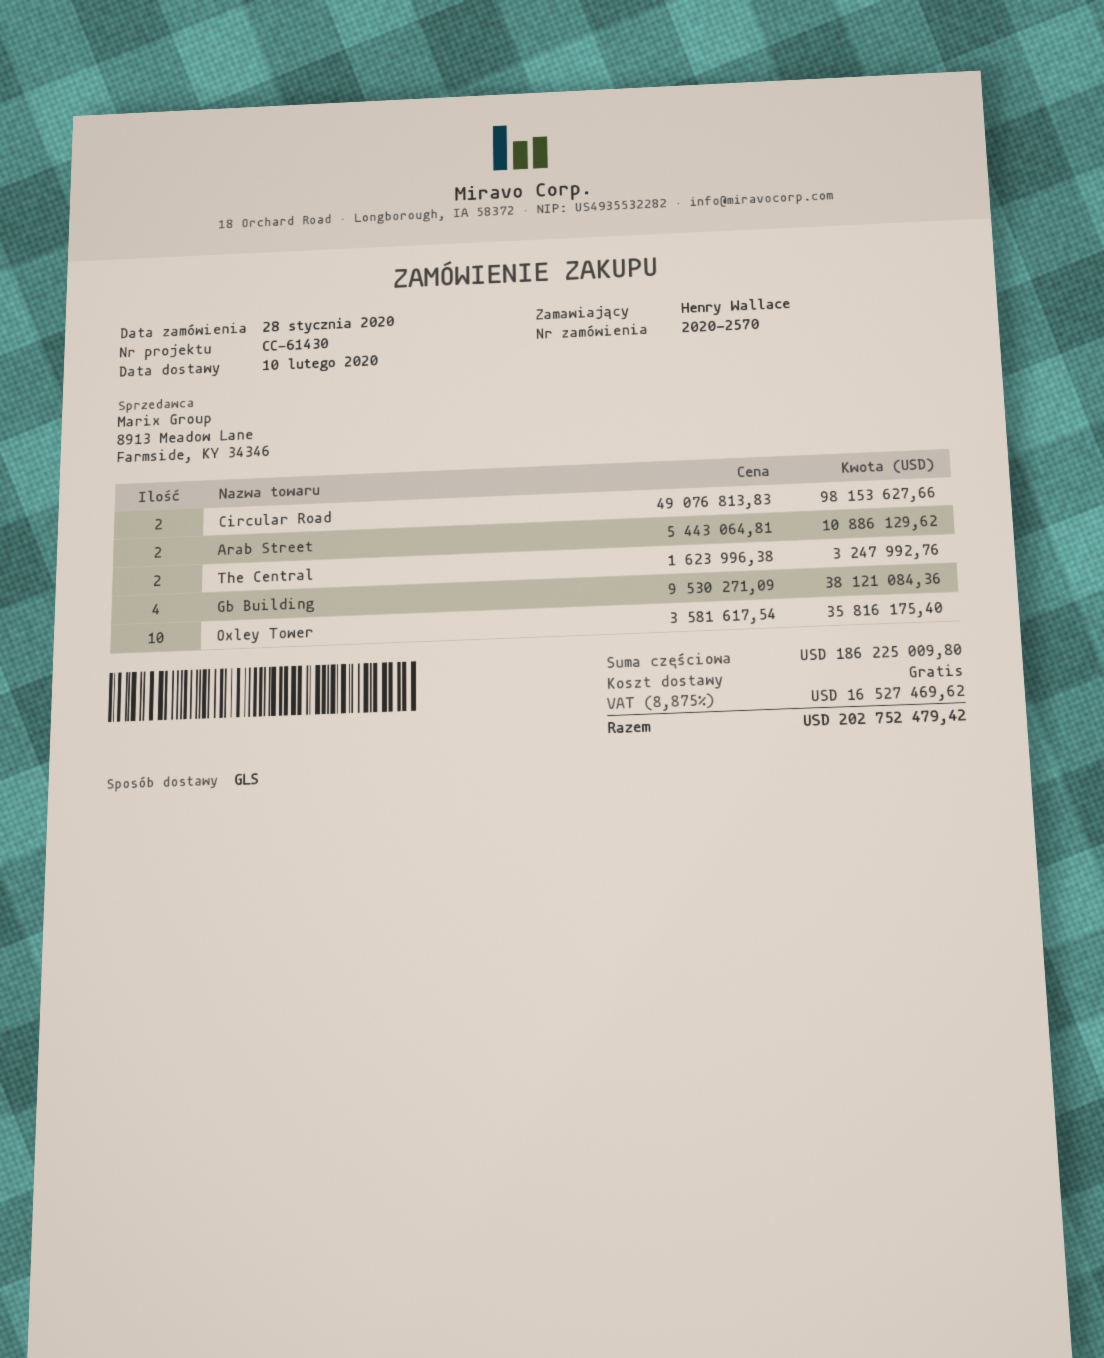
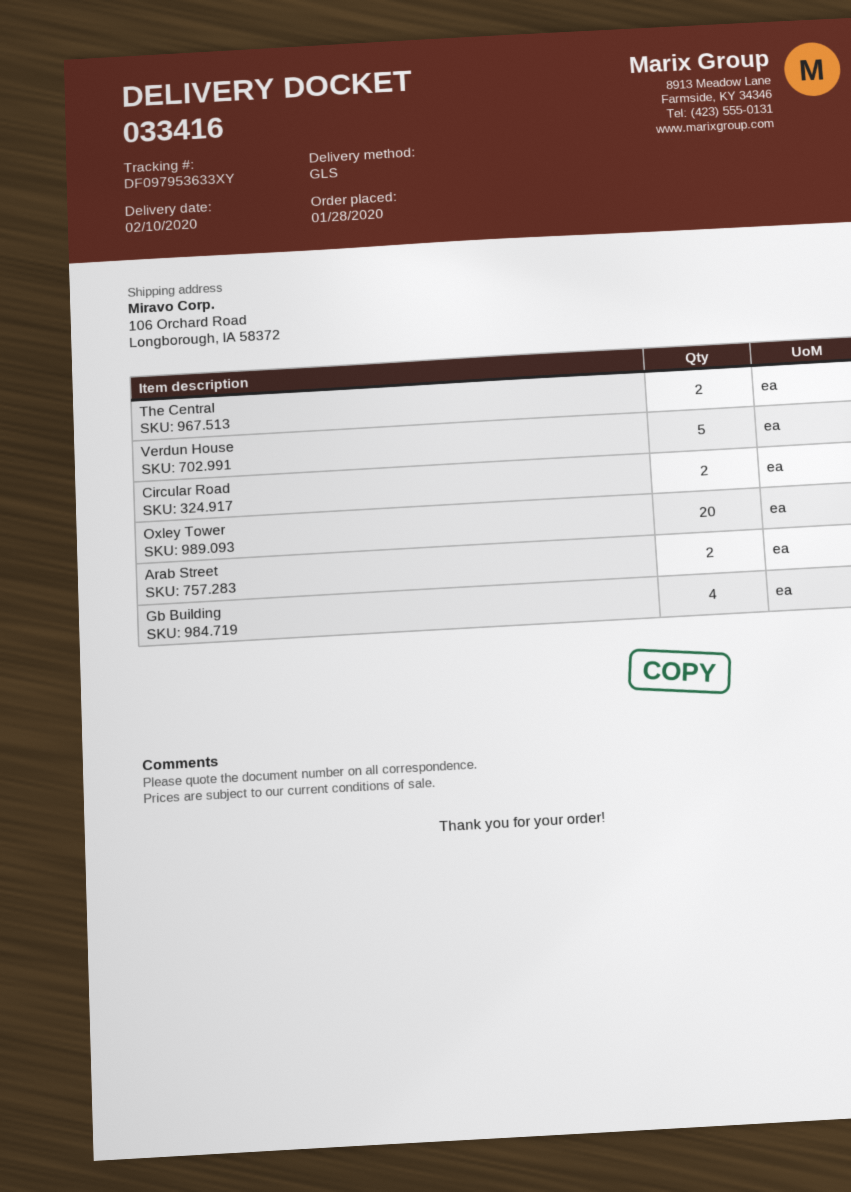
Oxley Tower: 10 -> 20
Verdun House: none -> 5

